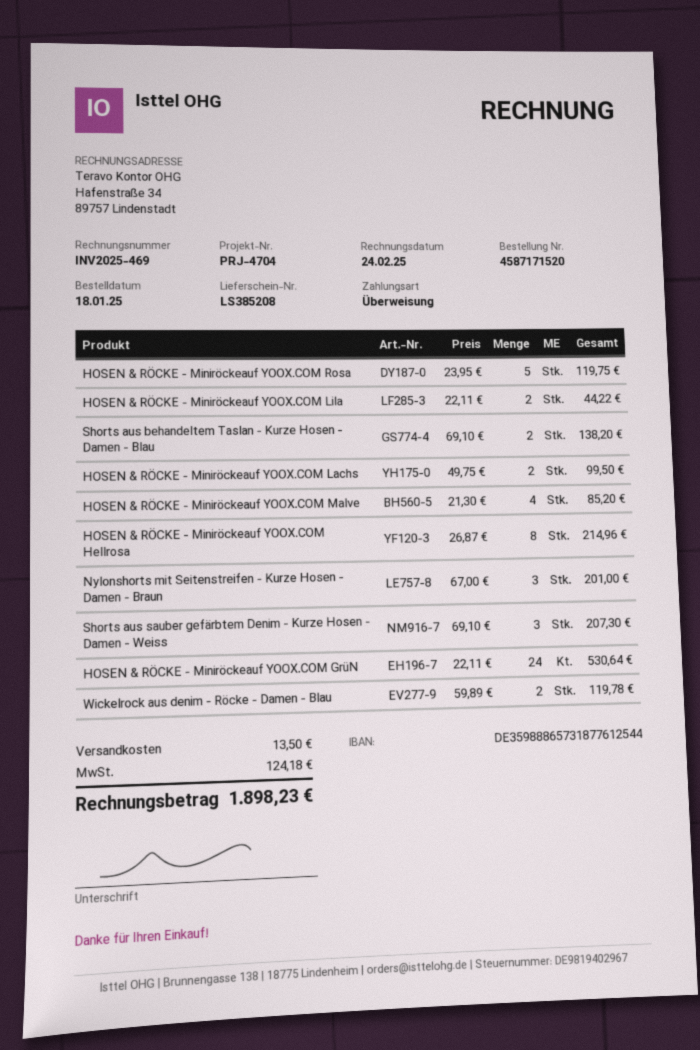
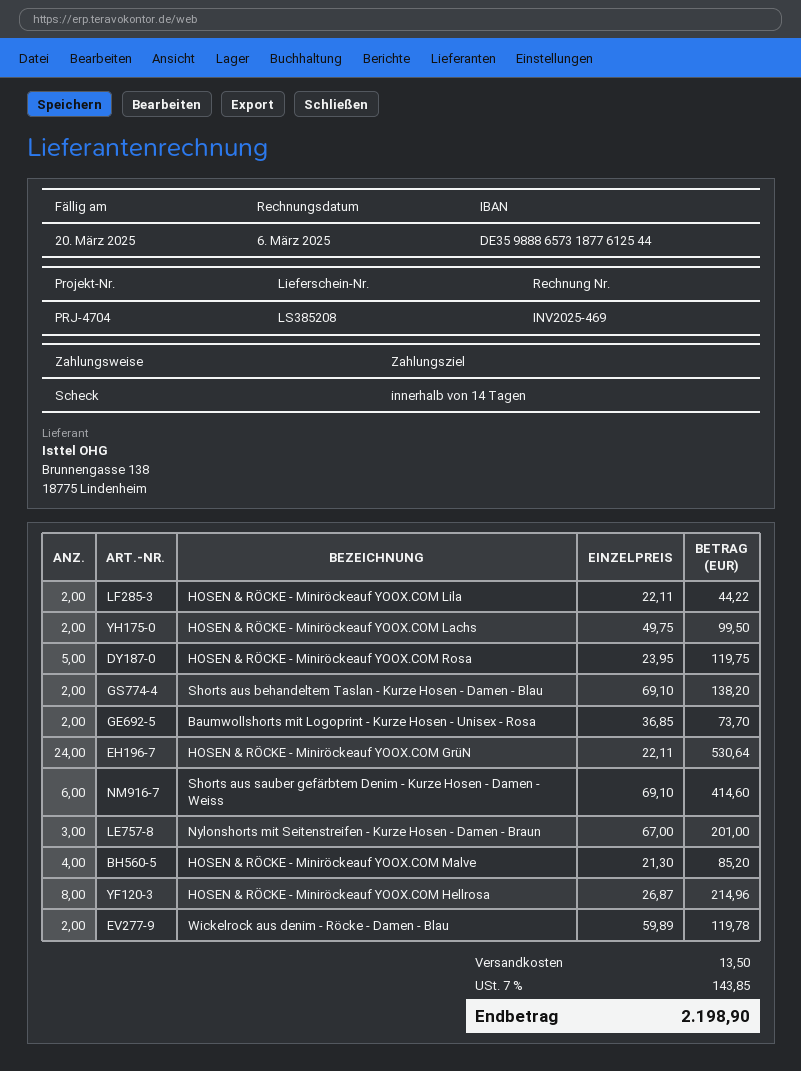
invoice date: 2025-02-24 -> 2025-03-06
payment method: bank transfer -> cheque
Shorts aus sauber gefärbtem Denim - Kurze Hosen - Damen - Weiss: 3 x 69.10 = 207.30 -> 6 x 69.10 = 414.60
Baumwollshorts mit Logoprint - Kurze Hosen - Unisex - Rosa: none -> 2 x 36.85 = 73.70
tax: 124.18 -> 143.85
total: 1898.23 -> 2198.90

